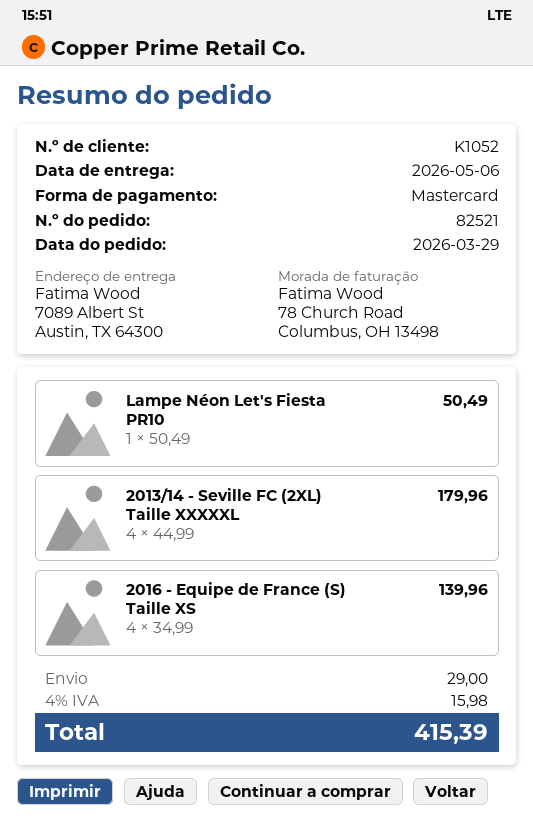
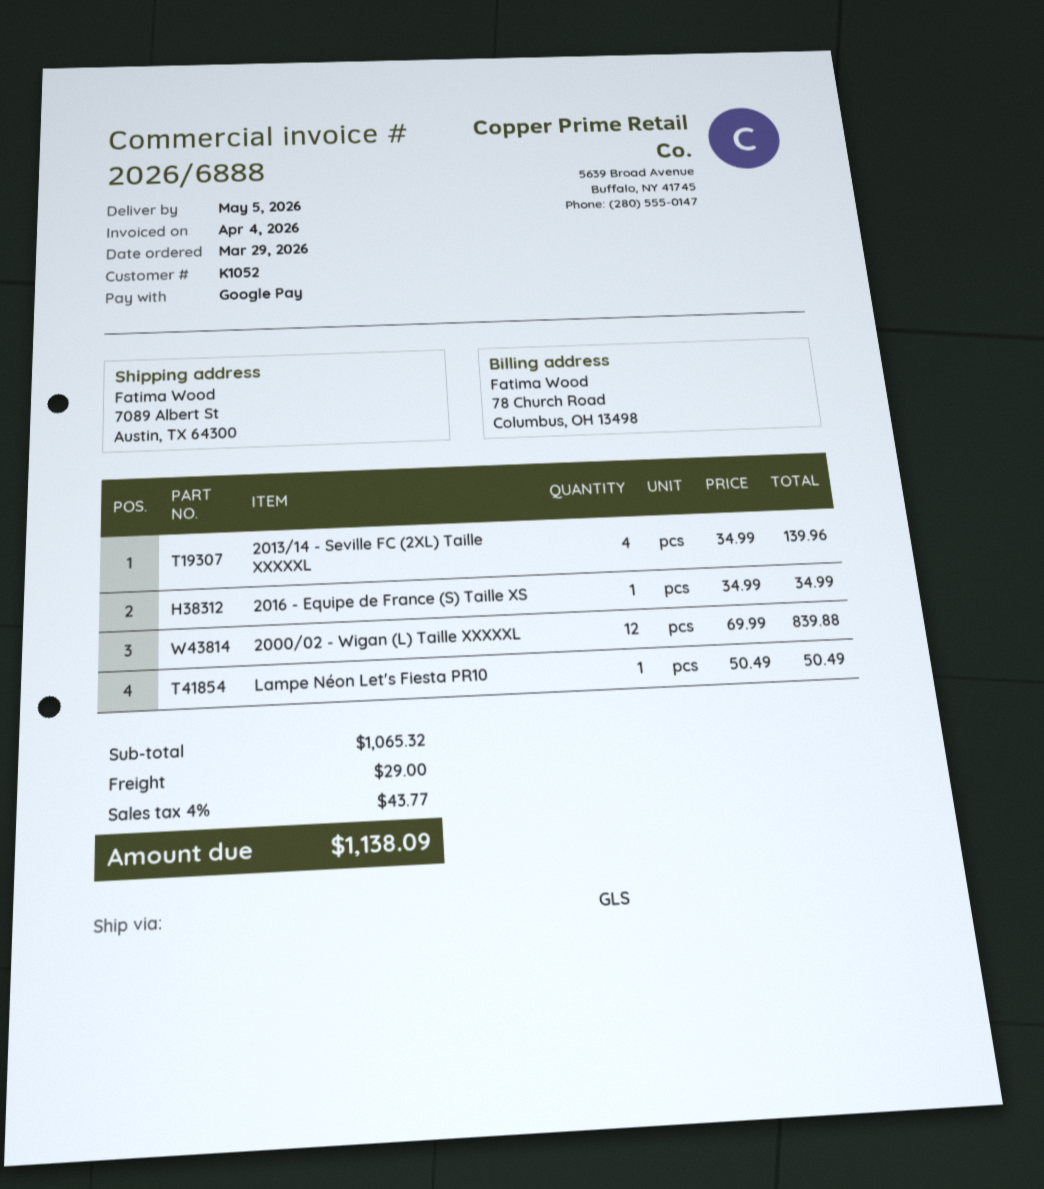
delivery date: 2026-05-06 -> 2026-05-05
payment method: Mastercard -> Google Pay
2013/14 - Seville FC (2XL) Taille XXXXXL: 4 x 44.99 = 179.96 -> 4 x 34.99 = 139.96
2016 - Equipe de France (S) Taille XS: 4 x 34.99 = 139.96 -> 1 x 34.99 = 34.99
2000/02 - Wigan (L) Taille XXXXXL: none -> 12 x 69.99 = 839.88
tax: 4% = 15.98 -> 4% = 43.77
total: 415.39 -> 1138.09

